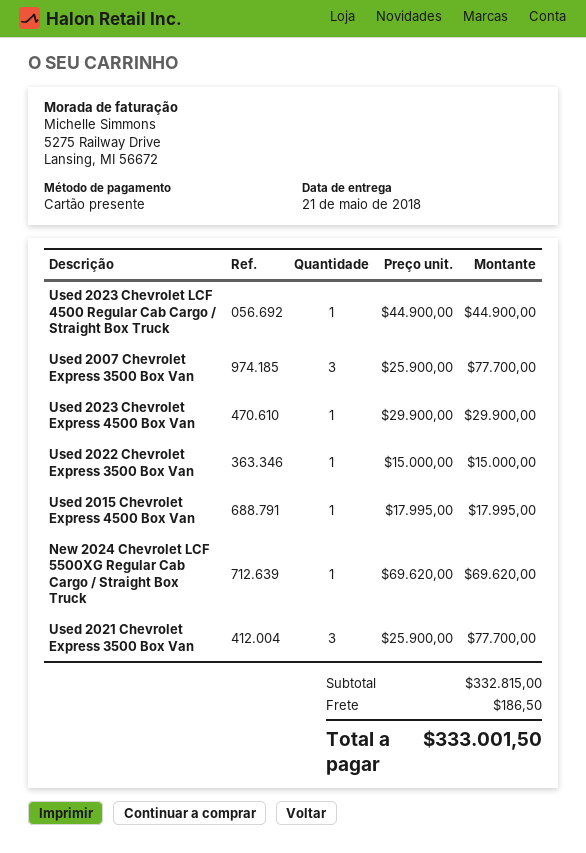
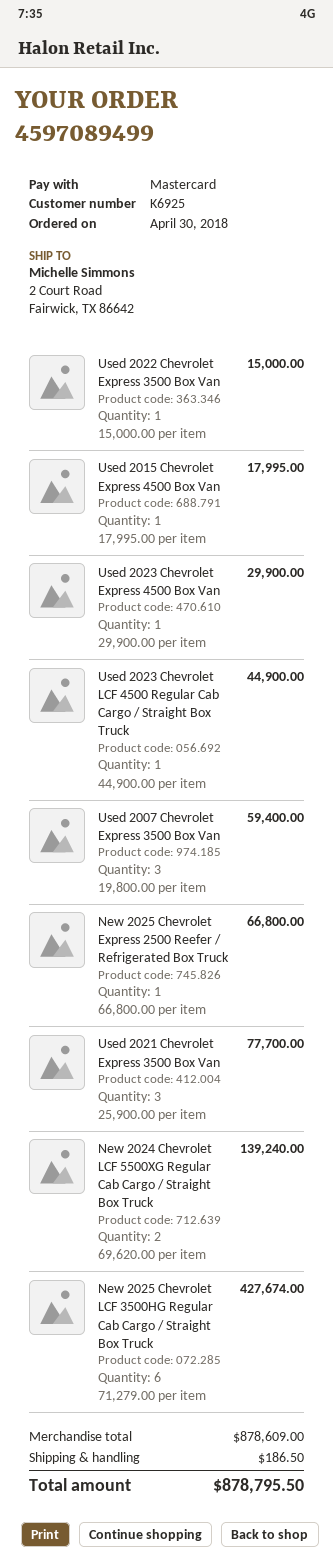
payment method: gift card -> Mastercard
Used 2007 Chevrolet Express 3500 Box Van: 3 x 25900.00 = 77700.00 -> 3 x 19800.00 = 59400.00
New 2024 Chevrolet LCF 5500XG Regular Cab Cargo / Straight Box Truck: 1 x 69620.00 = 69620.00 -> 2 x 69620.00 = 139240.00
New 2025 Chevrolet Express 2500 Reefer / Refrigerated Box Truck: none -> 1 x 66800.00 = 66800.00
New 2025 Chevrolet LCF 3500HG Regular Cab Cargo / Straight Box Truck: none -> 6 x 71279.00 = 427674.00
subtotal: 332815.00 -> 878609.00
total: 333001.50 -> 878795.50

